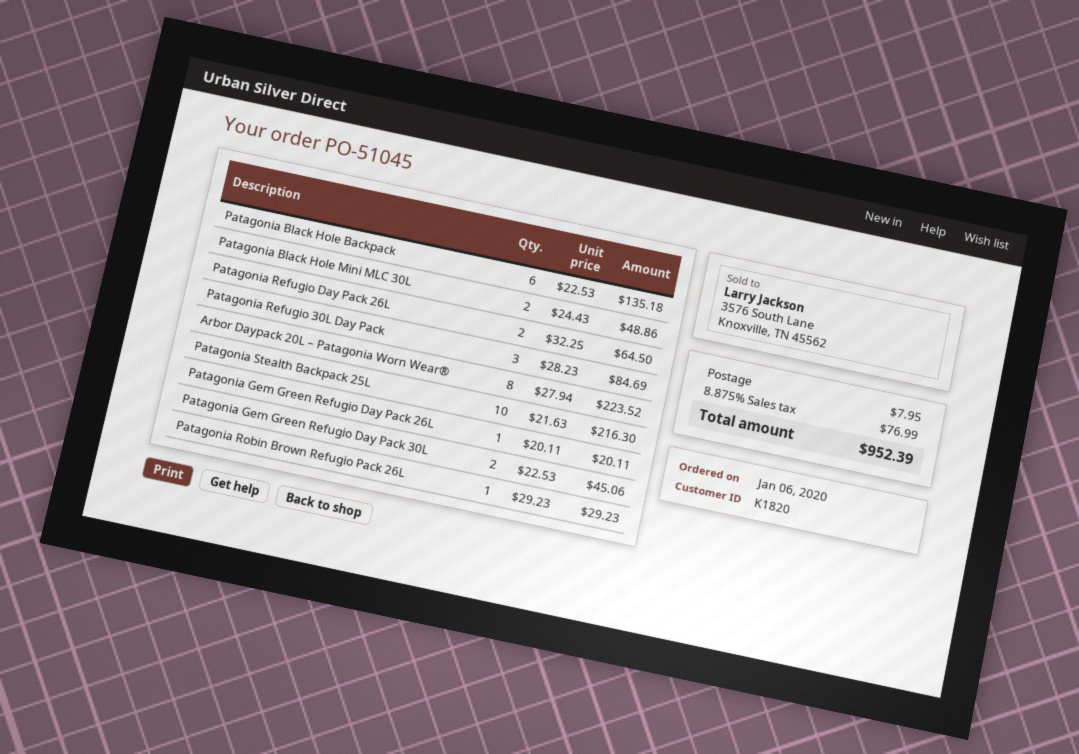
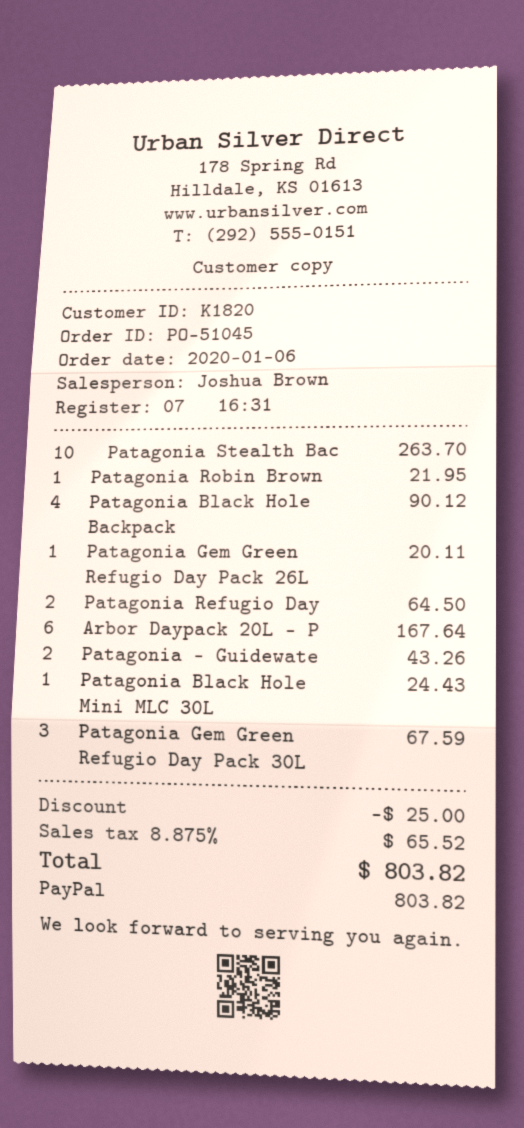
Patagonia Black Hole Backpack: 6 for 135.18 -> 4 for 90.12
Patagonia Black Hole Mini MLC 30L: 2 for 48.86 -> 1 for 24.43
Patagonia Refugio 30L Day Pack: 3 for 84.69 -> none
Arbor Daypack 20L – Patagonia Worn Wear®: 8 for 223.52 -> 6 for 167.64
Patagonia Stealth Backpack 25L: 10 for 216.30 -> 10 for 263.70
Patagonia Gem Green Refugio Day Pack 30L: 2 for 45.06 -> 3 for 67.59
Patagonia Robin Brown Refugio Pack 26L: 1 for 29.23 -> 1 for 21.95
Patagonia - Guidewate: none -> 2 for 43.26
discount: none -> 25.00
shipping: 7.95 -> none
tax: 8.875% = 76.99 -> 8.875% = 65.52
total: 952.39 -> 803.82

